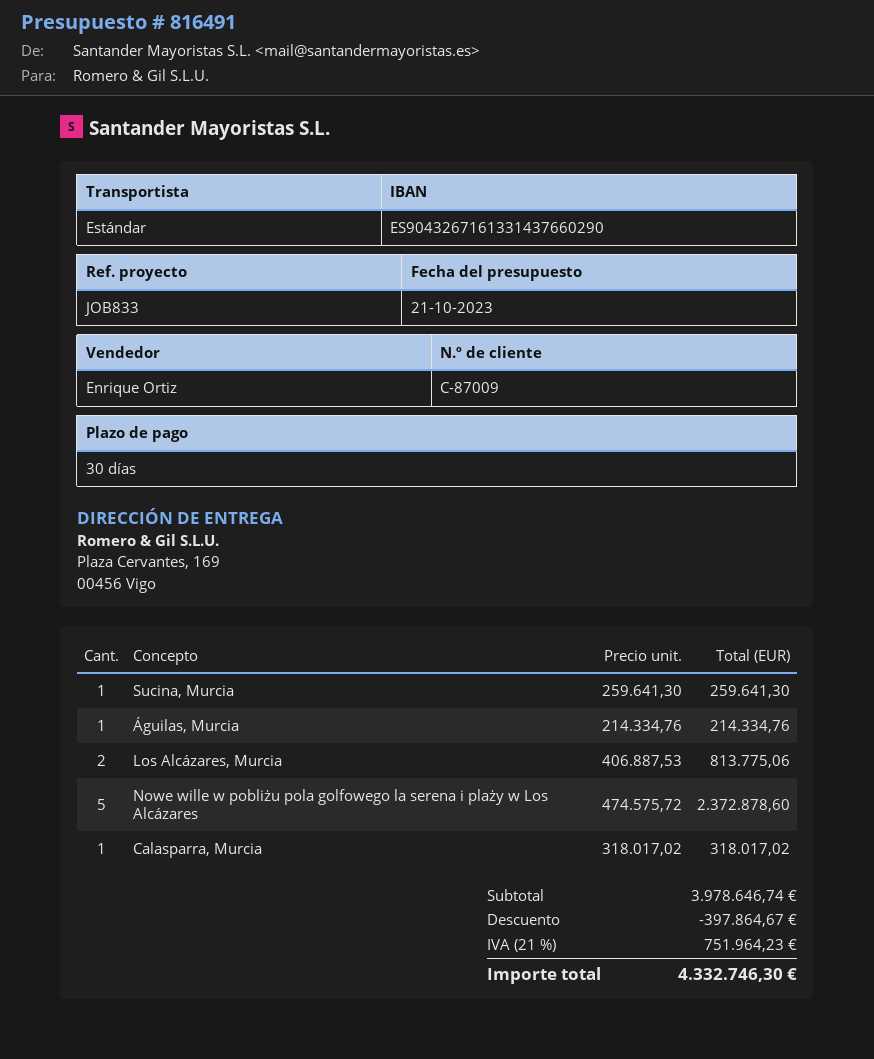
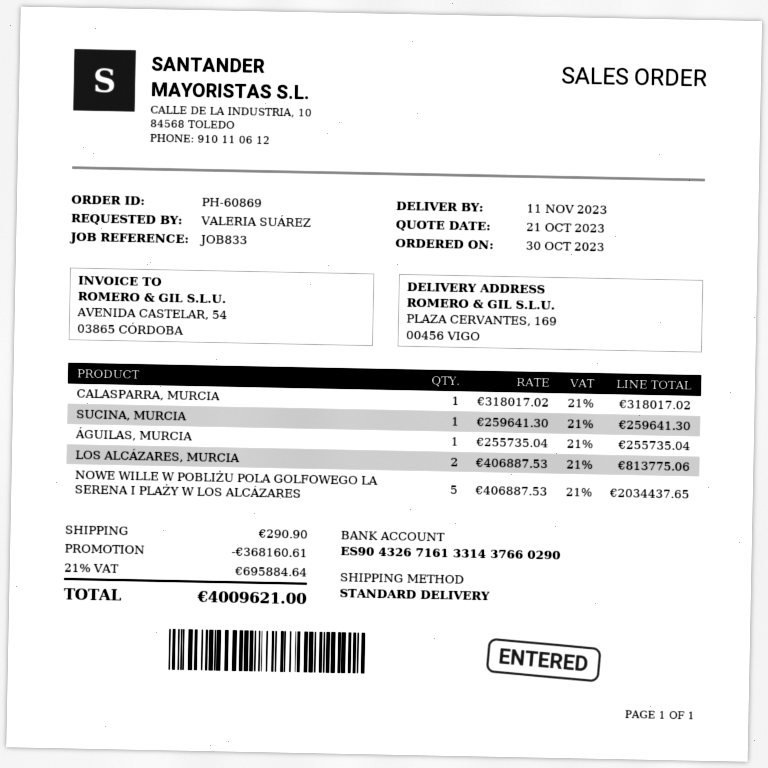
Águilas, Murcia: 1 x 214334.76 = 214334.76 -> 1 x 255735.04 = 255735.04
Nowe wille w pobliżu pola golfowego la serena i plaży w Los Alcázares: 5 x 474575.72 = 2372878.60 -> 5 x 406887.53 = 2034437.65
discount: 397864.67 -> 368160.61
shipping: none -> 290.90
tax: 21% = 751964.23 -> 21% = 695884.64
total: 4332746.30 -> 4009621.00

